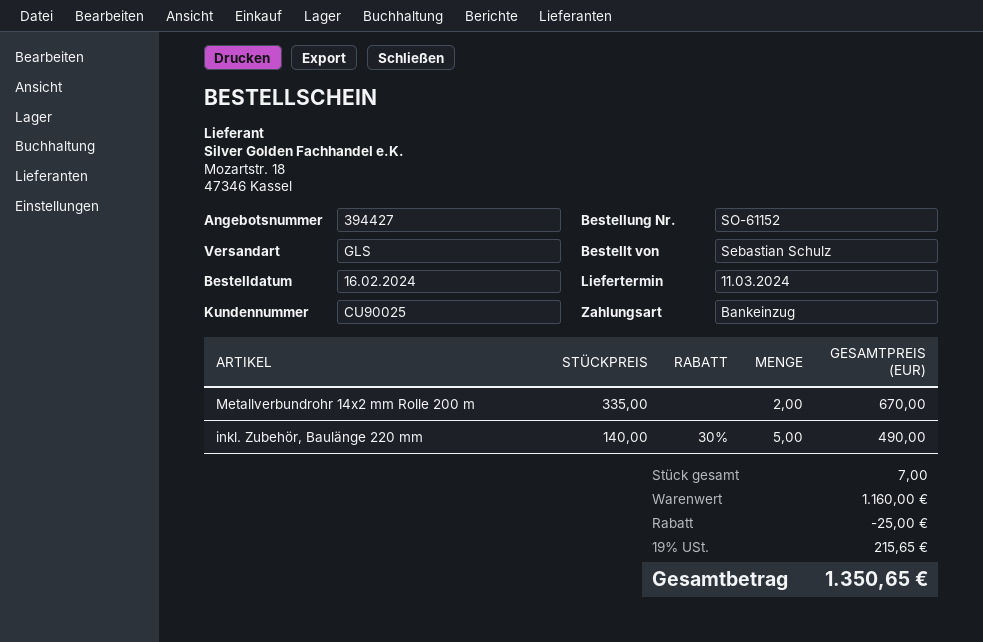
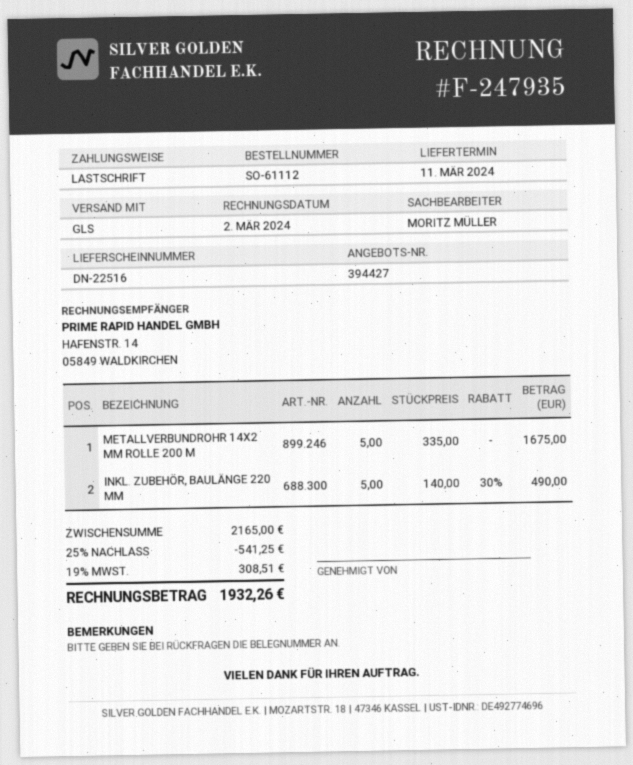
order number: SO-61152 -> SO-61112
Metallverbundrohr 14x2 mm Rolle 200 m: 2 x 335.00 = 670.00 -> 5 x 335.00 = 1675.00
subtotal: 1160.00 -> 2165.00
discount: 25.00 -> 541.25
tax: 19% = 215.65 -> 19% = 308.51
total: 1350.65 -> 1932.26

